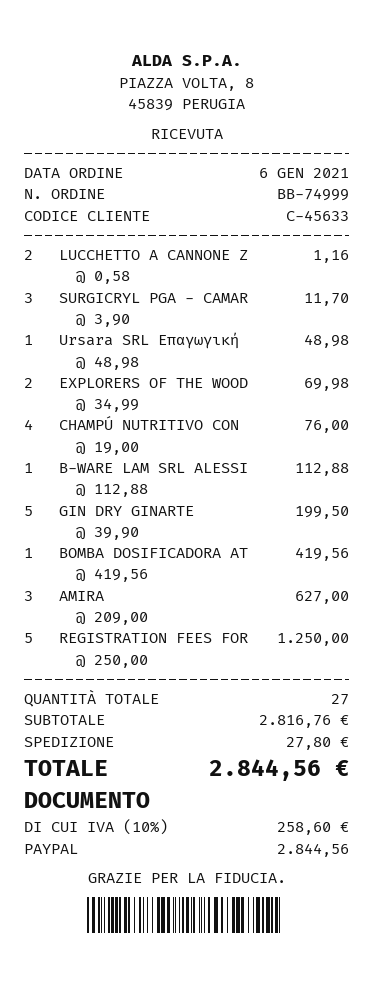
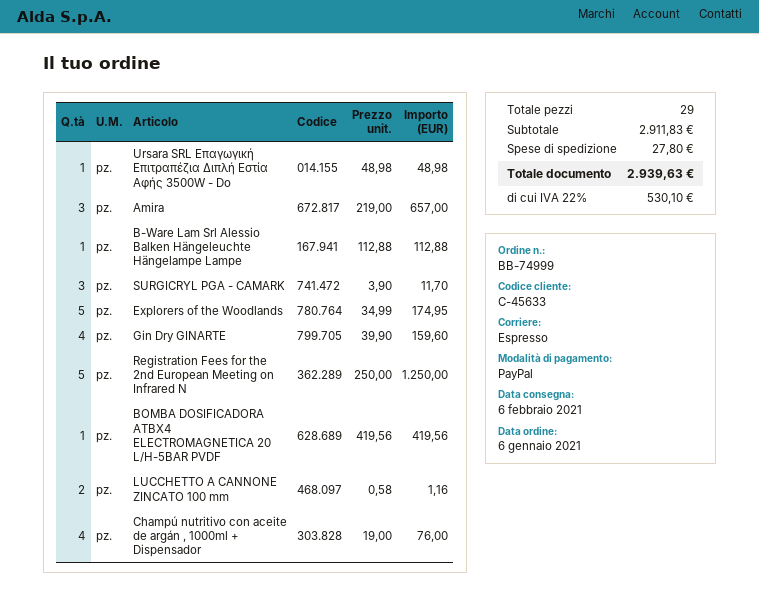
EXPLORERS OF THE WOOD: 2 x 34.99 = 69.98 -> 5 x 34.99 = 174.95
GIN DRY GINARTE: 5 x 39.90 = 199.50 -> 4 x 39.90 = 159.60
AMIRA: 3 x 209.00 = 627.00 -> 3 x 219.00 = 657.00
total quantity: 27 -> 29
subtotal: 2816.76 -> 2911.83
tax: 10% = 258.60 -> 22% = 530.10
total: 2844.56 -> 2939.63

